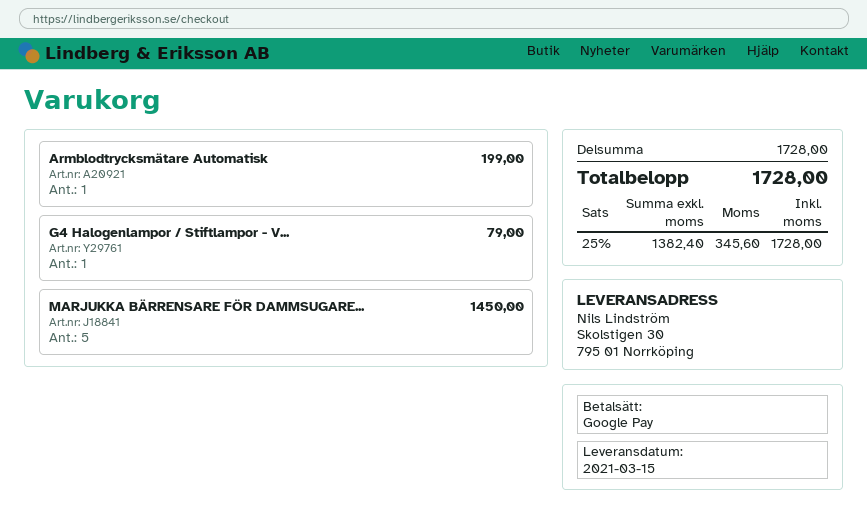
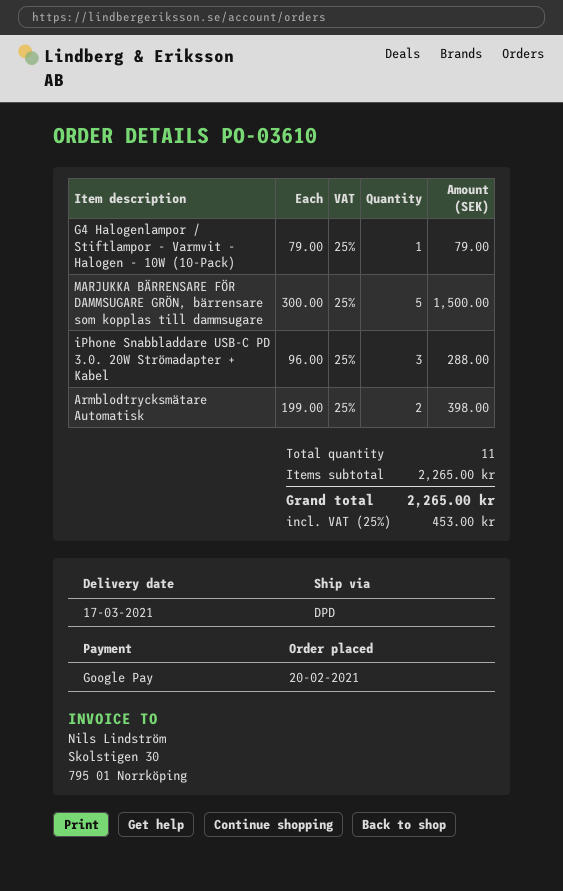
delivery date: 2021-03-15 -> 2021-03-17
Armblodtrycksmätare Automatisk: 1 for 199.00 -> 2 for 398.00
MARJUKKA BÄRRENSARE FÖR DAMMSUGARE...: 5 for 1450.00 -> 5 for 1500.00
iPhone Snabbladdare USB-C PD 3.0. 20W Strömadapter + Kabel: none -> 3 for 288.00
subtotal: 1728.00 -> 2265.00
tax: 25% = 345.60 -> 25% = 453.00
total: 1728.00 -> 2265.00

